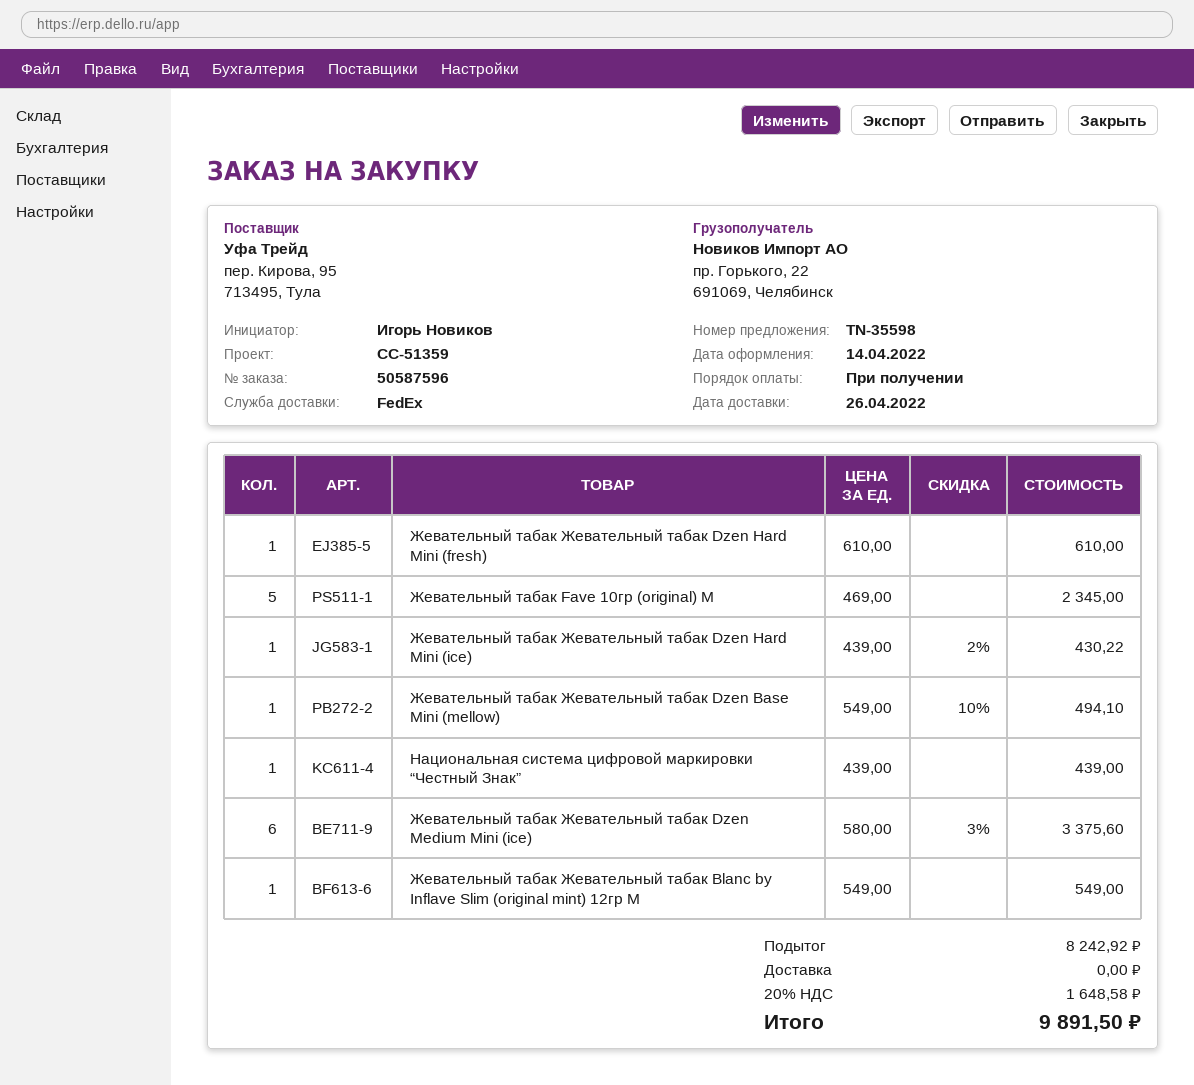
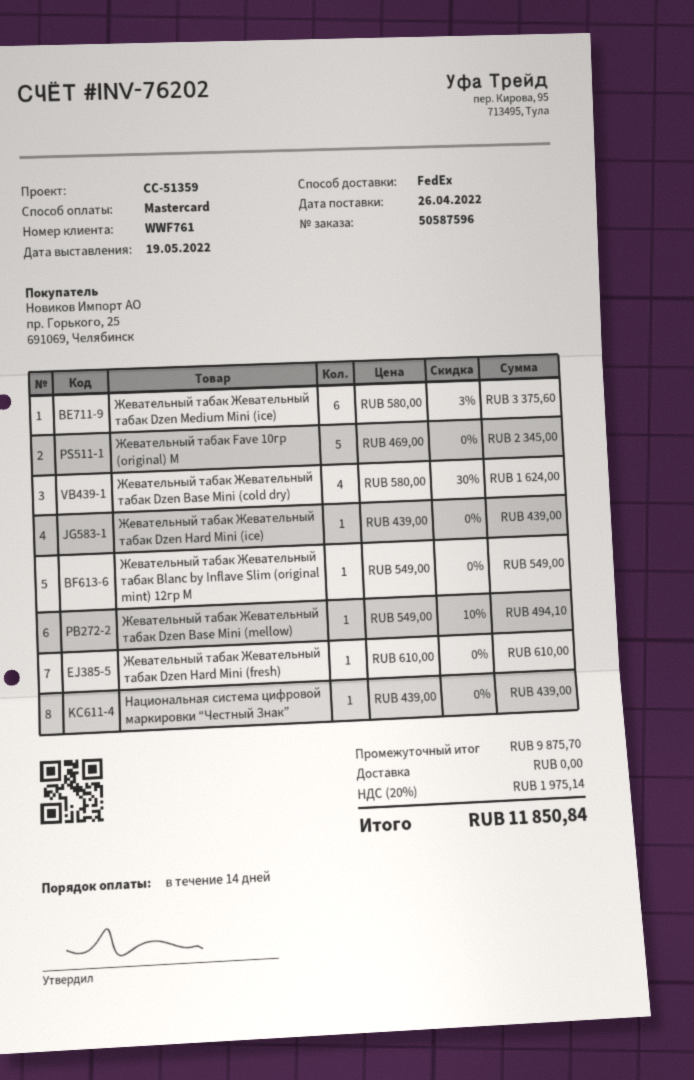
payment terms: on receipt -> 14 days
Жевательный табак Жевательный табак Dzen Hard Mini (ice): 1 x 439.00 - 2% = 430.22 -> 1 x 439.00 = 439.00
Жевательный табак Жевательный табак Dzen Base Mini (cold dry): none -> 4 x 580.00 - 30% = 1624.00
subtotal: 8242.92 -> 9875.70
tax: 20% = 1648.58 -> 20% = 1975.14
total: 9891.50 -> 11850.84

